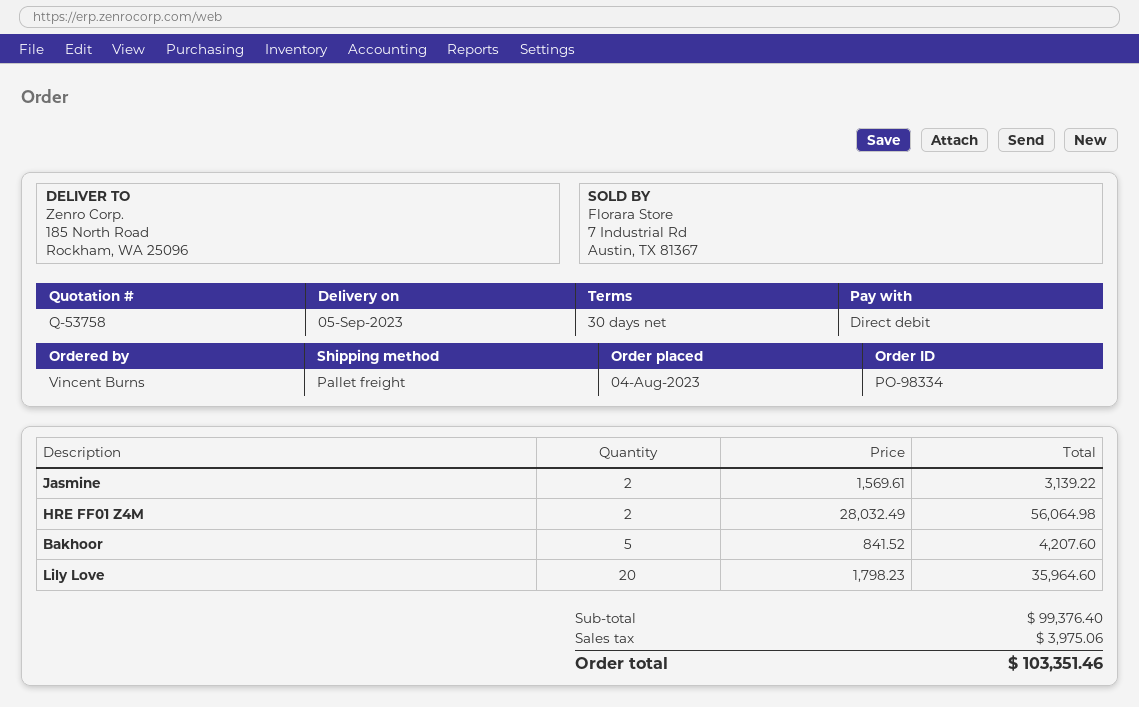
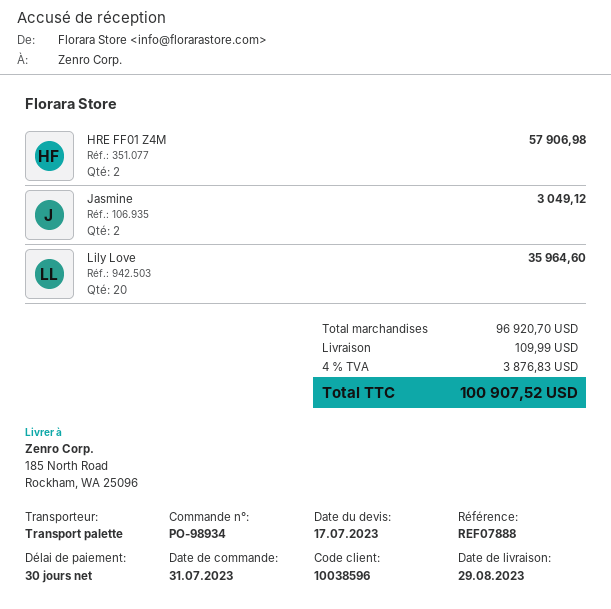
order number: PO-98334 -> PO-98934
order date: 2023-08-04 -> 2023-07-31
delivery date: 2023-09-05 -> 2023-08-29
Jasmine: 2 for 3139.22 -> 2 for 3049.12
HRE FF01 Z4M: 2 for 56064.98 -> 2 for 57906.98
Bakhoor: 5 for 4207.60 -> none
subtotal: 99376.40 -> 96920.70
shipping: none -> 109.99
tax: 3975.06 -> 3876.83
total: 103351.46 -> 100907.52

